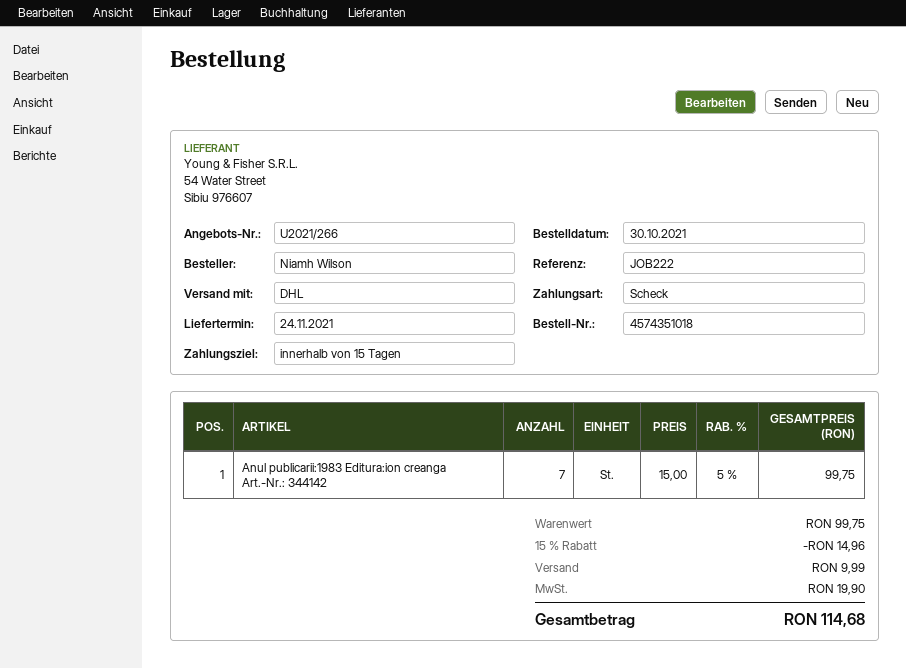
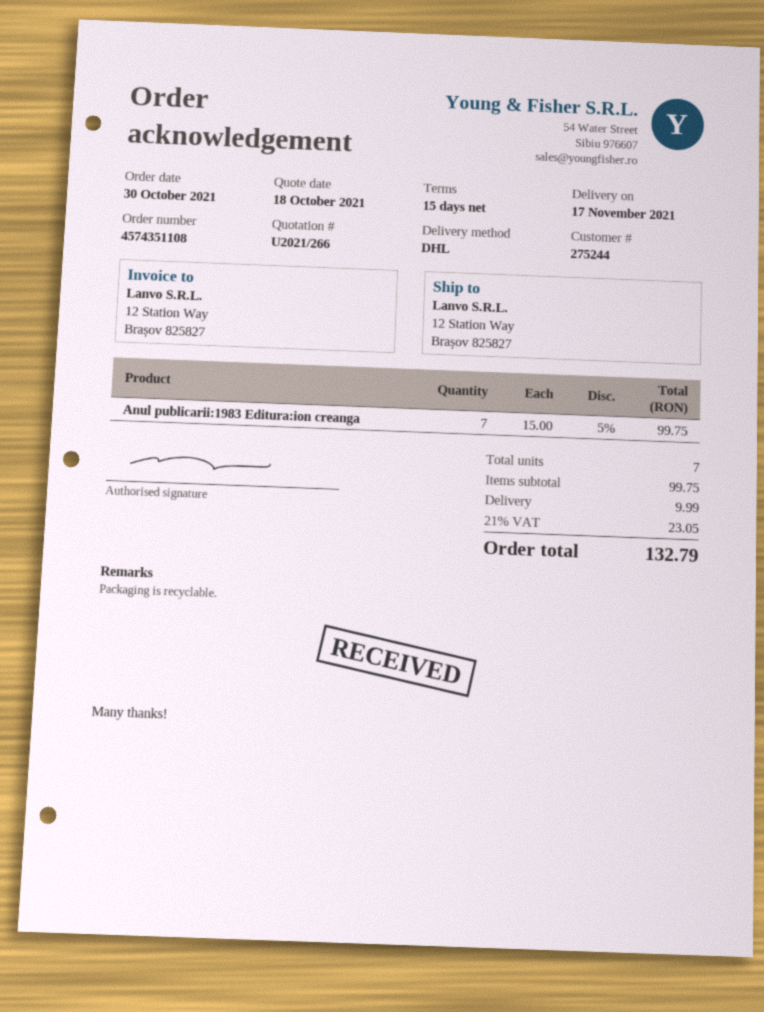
order number: 4574351018 -> 4574351108
delivery date: 2021-11-24 -> 2021-11-17
discount: 15% = 14.96 -> none
tax: 19.90 -> 23.05
total: 114.68 -> 132.79

